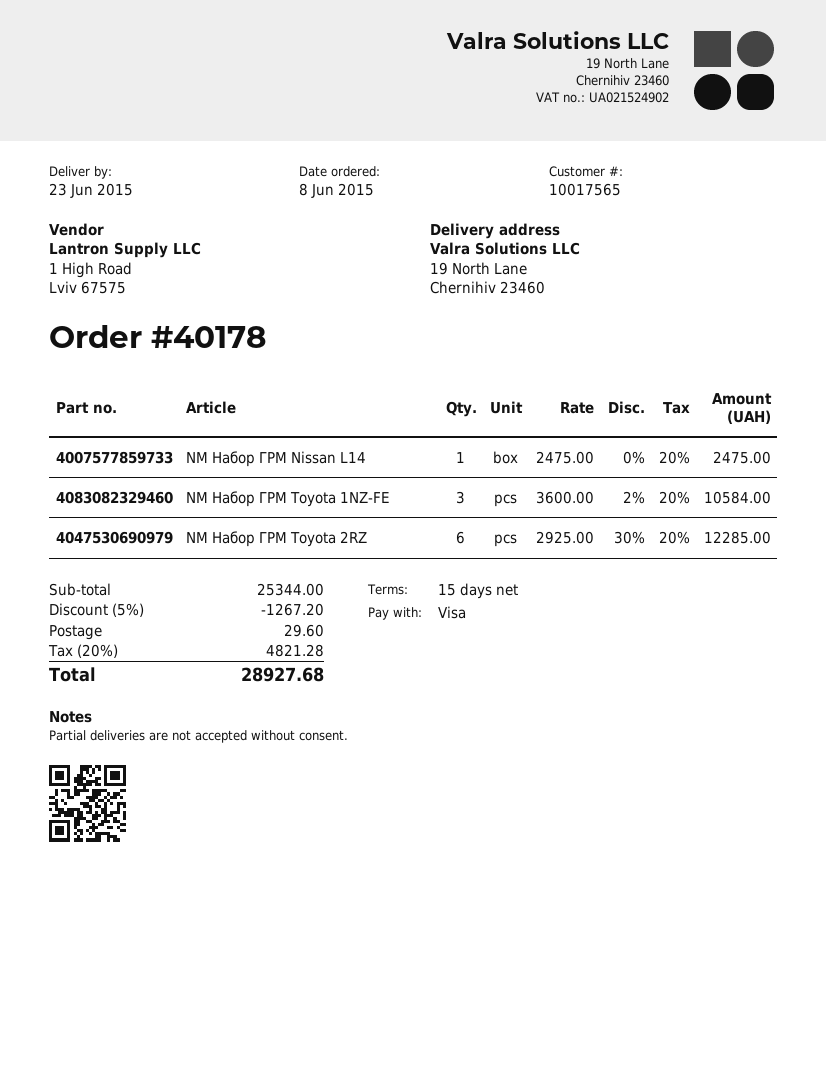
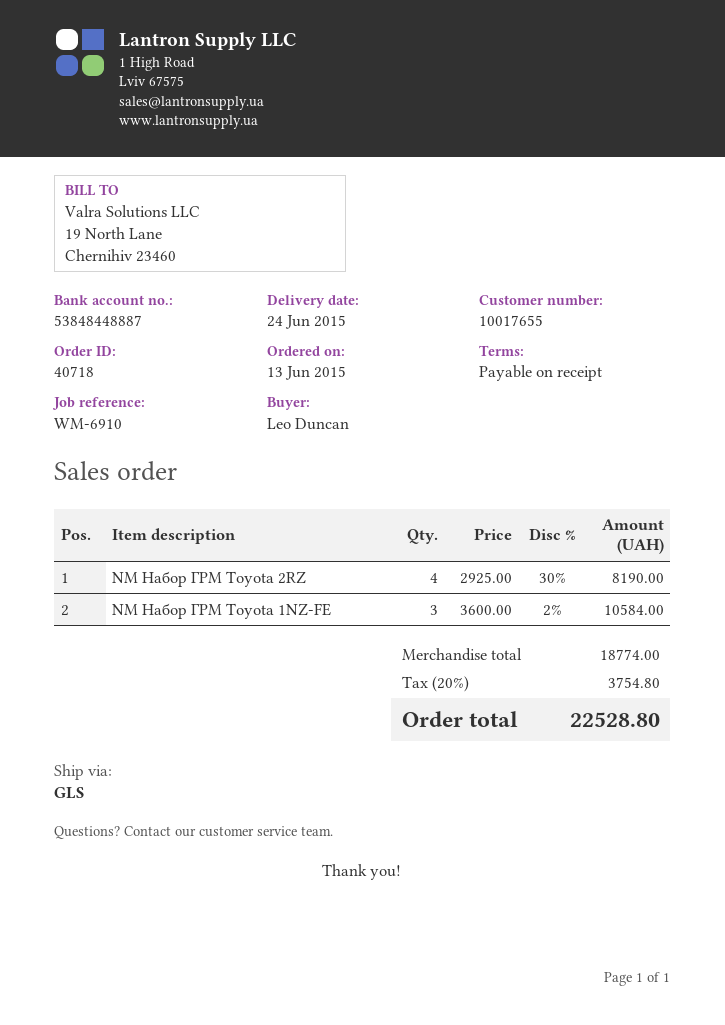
order number: 40178 -> 40718
order date: 2015-06-08 -> 2015-06-13
delivery date: 2015-06-23 -> 2015-06-24
payment terms: 15 days -> on receipt
customer number: 10017565 -> 10017655
NM Набор ГРМ Nissan L14: 1 x 2475.00 = 2475.00 -> none
NM Набор ГРМ Toyota 2RZ: 6 x 2925.00 - 30% = 12285.00 -> 4 x 2925.00 - 30% = 8190.00
subtotal: 25344.00 -> 18774.00
discount: 5% = 1267.20 -> none
shipping: 29.60 -> none
tax: 20% = 4821.28 -> 20% = 3754.80
total: 28927.68 -> 22528.80

